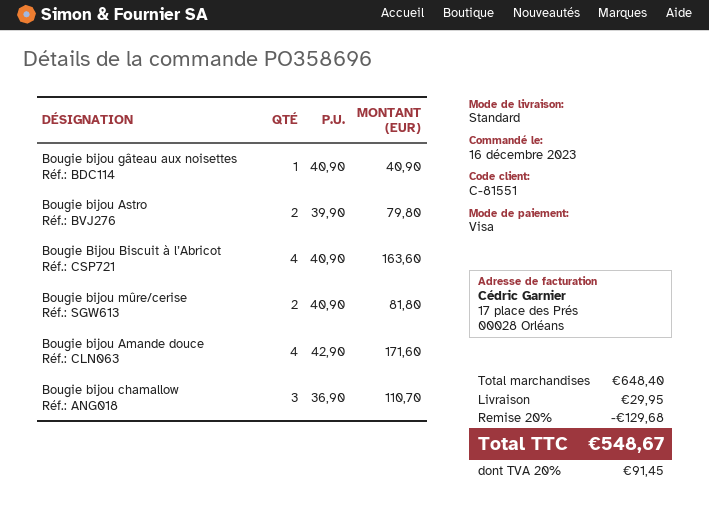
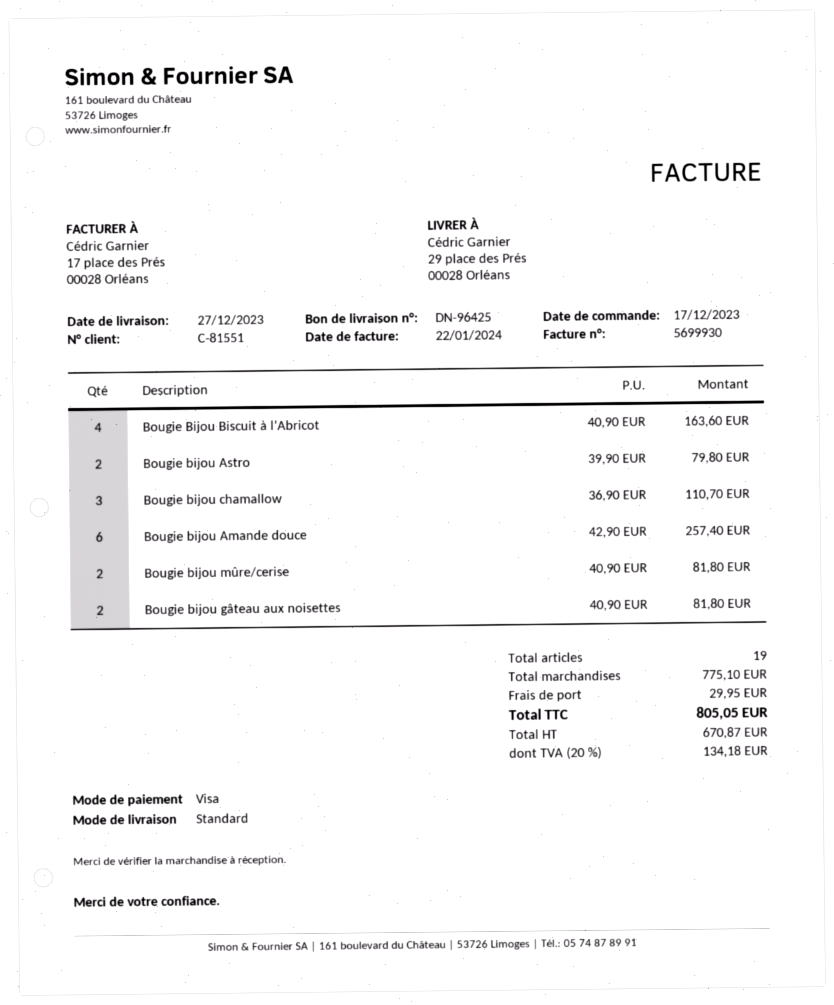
order date: 2023-12-16 -> 2023-12-17
Bougie bijou gâteau aux noisettes: 1 x 40.90 = 40.90 -> 2 x 40.90 = 81.80
Bougie bijou Amande douce: 4 x 42.90 = 171.60 -> 6 x 42.90 = 257.40
subtotal: 648.40 -> 775.10
discount: 20% = 129.68 -> none
tax: 20% = 91.45 -> 20% = 134.18
total: 548.67 -> 805.05

